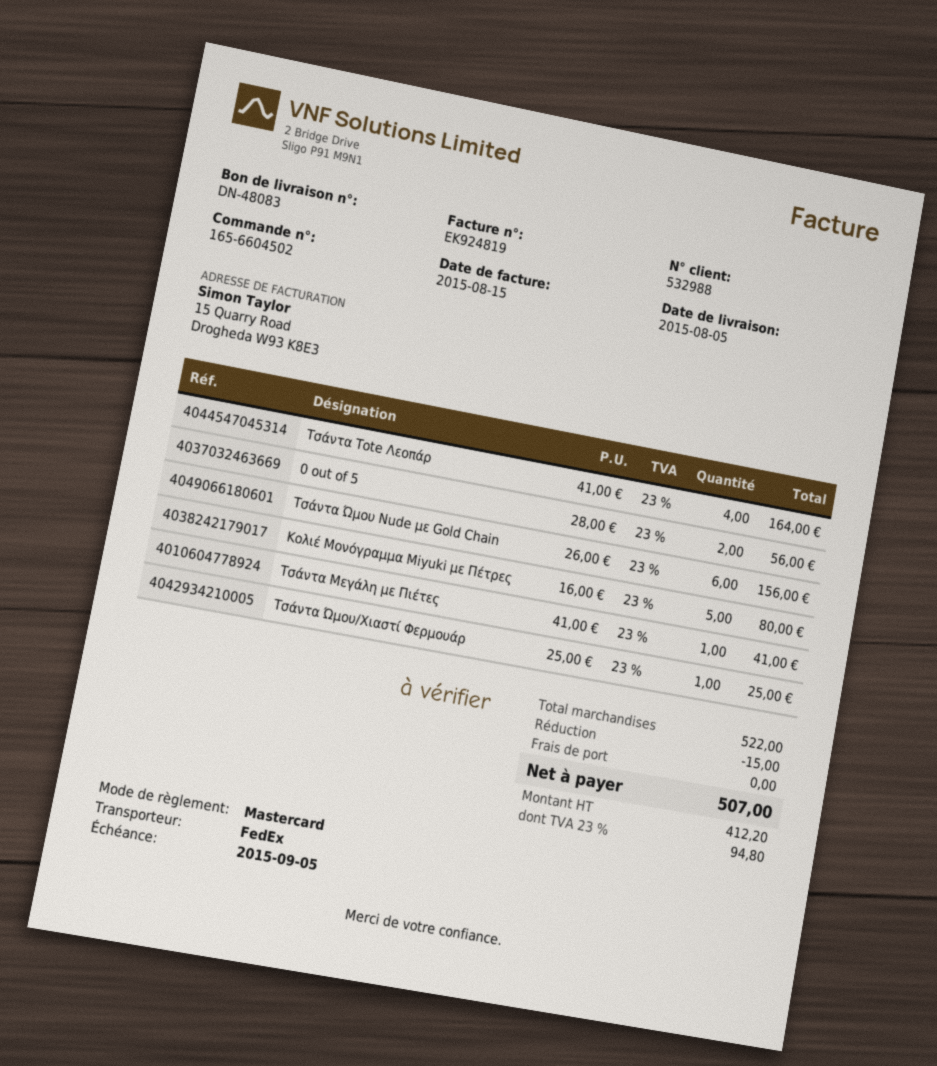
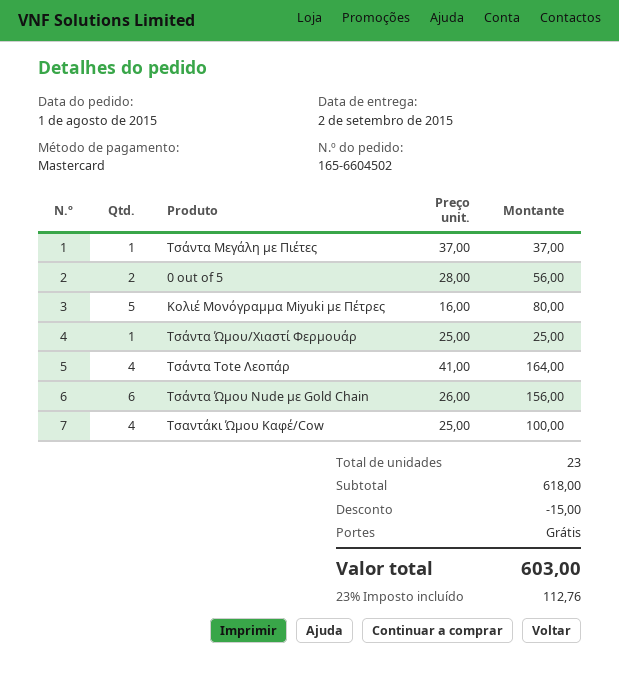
delivery date: 2015-08-05 -> 2015-09-02
Τσάντα Μεγάλη με Πιέτες: 1 x 41.00 = 41.00 -> 1 x 37.00 = 37.00
Τσαντάκι Ώμου Καφέ/Cow: none -> 4 x 25.00 = 100.00
subtotal: 522.00 -> 618.00
tax: 23% = 94.80 -> 23% = 112.76
total: 507.00 -> 603.00

